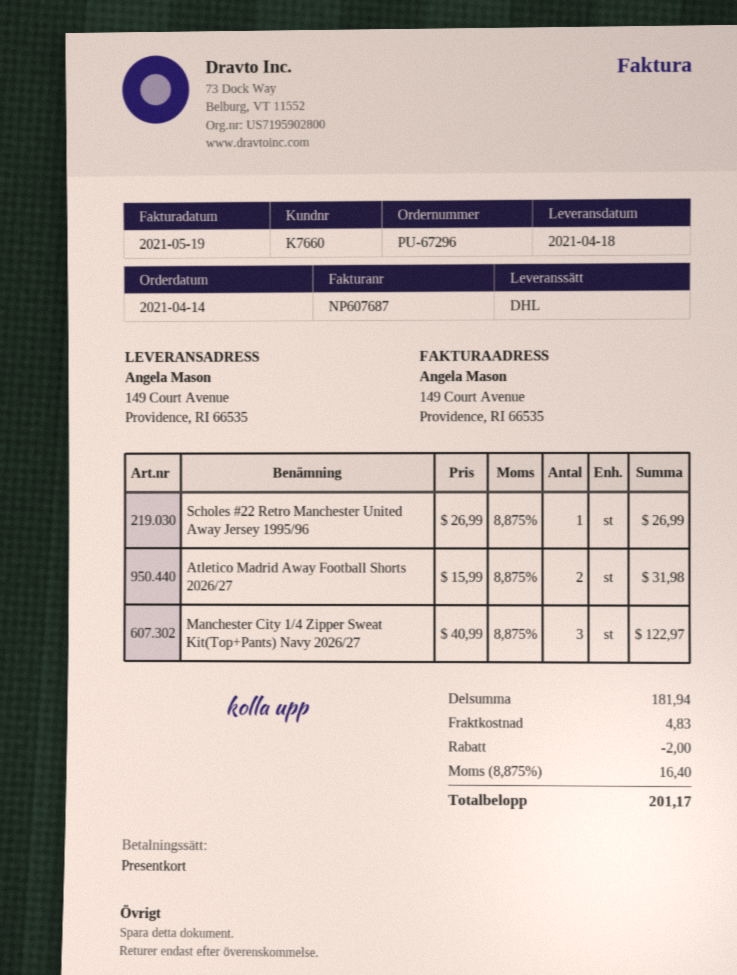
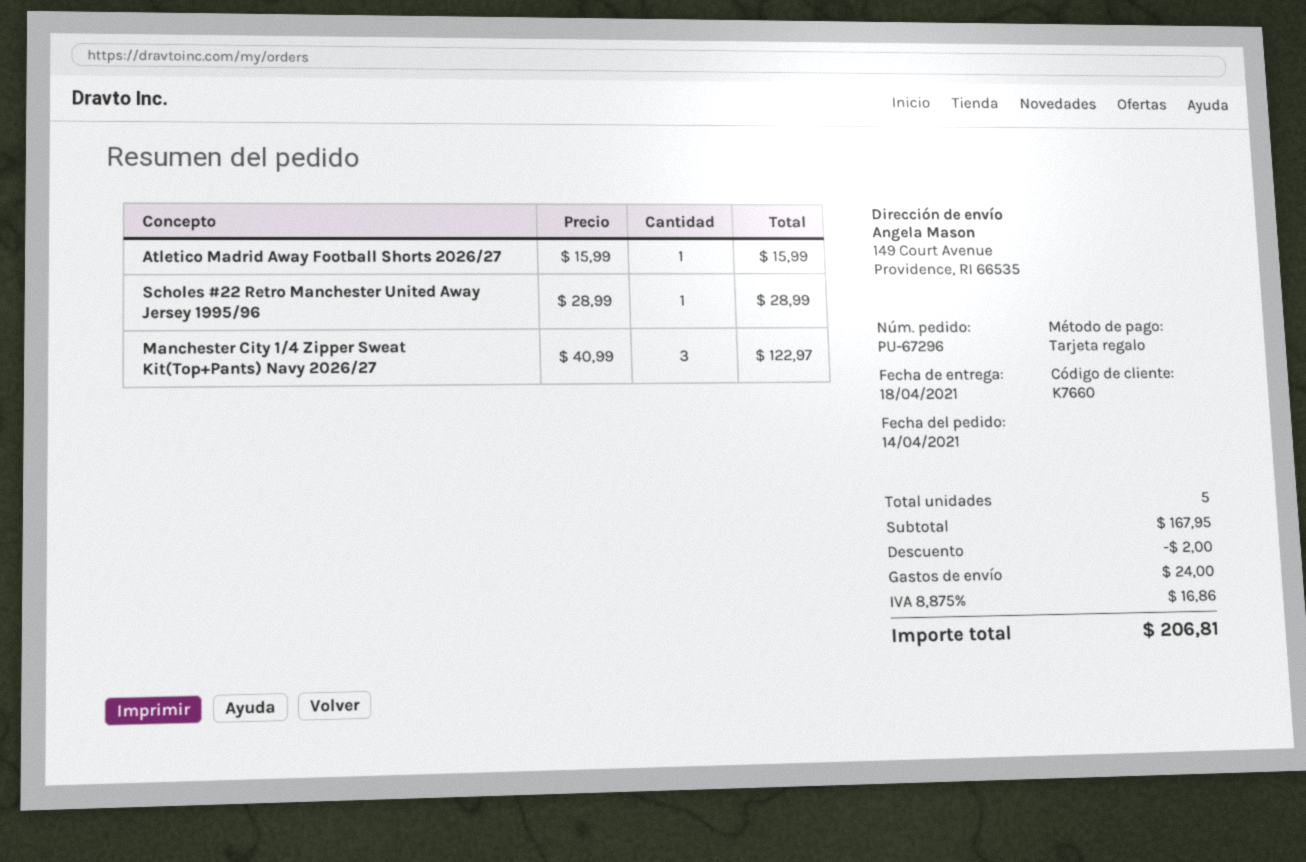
Scholes #22 Retro Manchester United Away Jersey 1995/96: 1 x 26.99 = 26.99 -> 1 x 28.99 = 28.99
Atletico Madrid Away Football Shorts 2026/27: 2 x 15.99 = 31.98 -> 1 x 15.99 = 15.99
subtotal: 181.94 -> 167.95
shipping: 4.83 -> 24.00
tax: 8.875% = 16.40 -> 8.875% = 16.86
total: 201.17 -> 206.81

